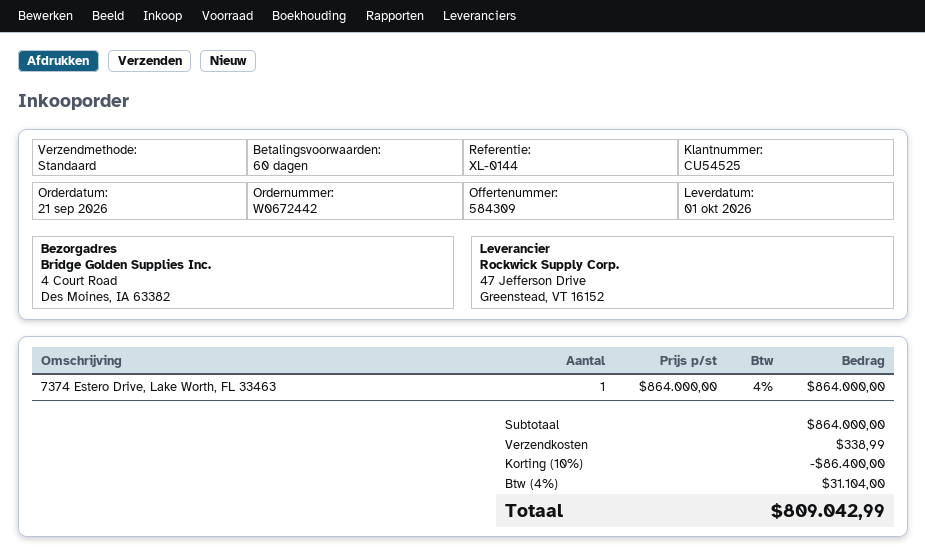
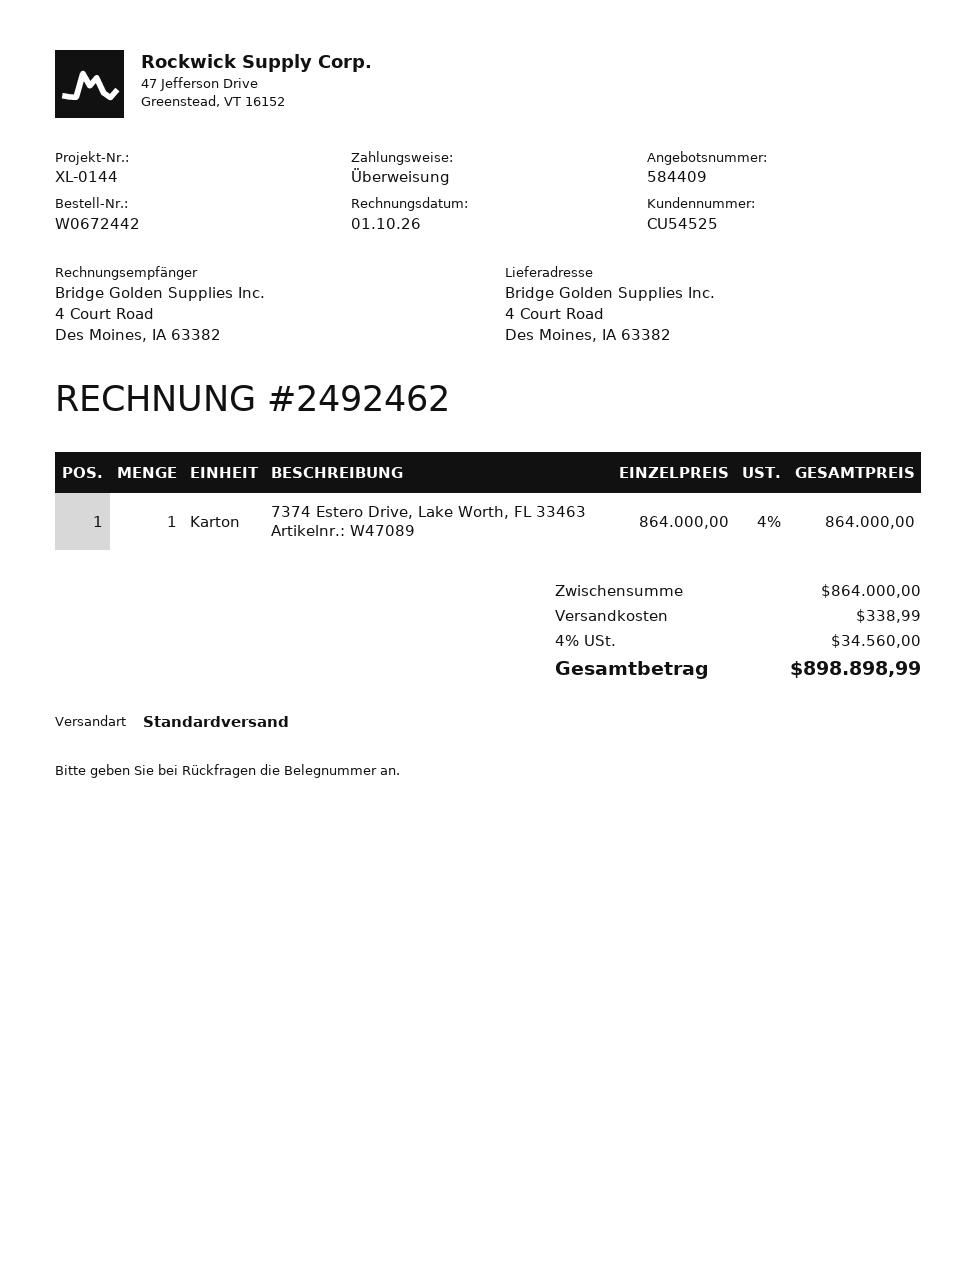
quote number: 584309 -> 584409
discount: 10% = 86400.00 -> none
tax: 4% = 31104.00 -> 4% = 34560.00
total: 809042.99 -> 898898.99

